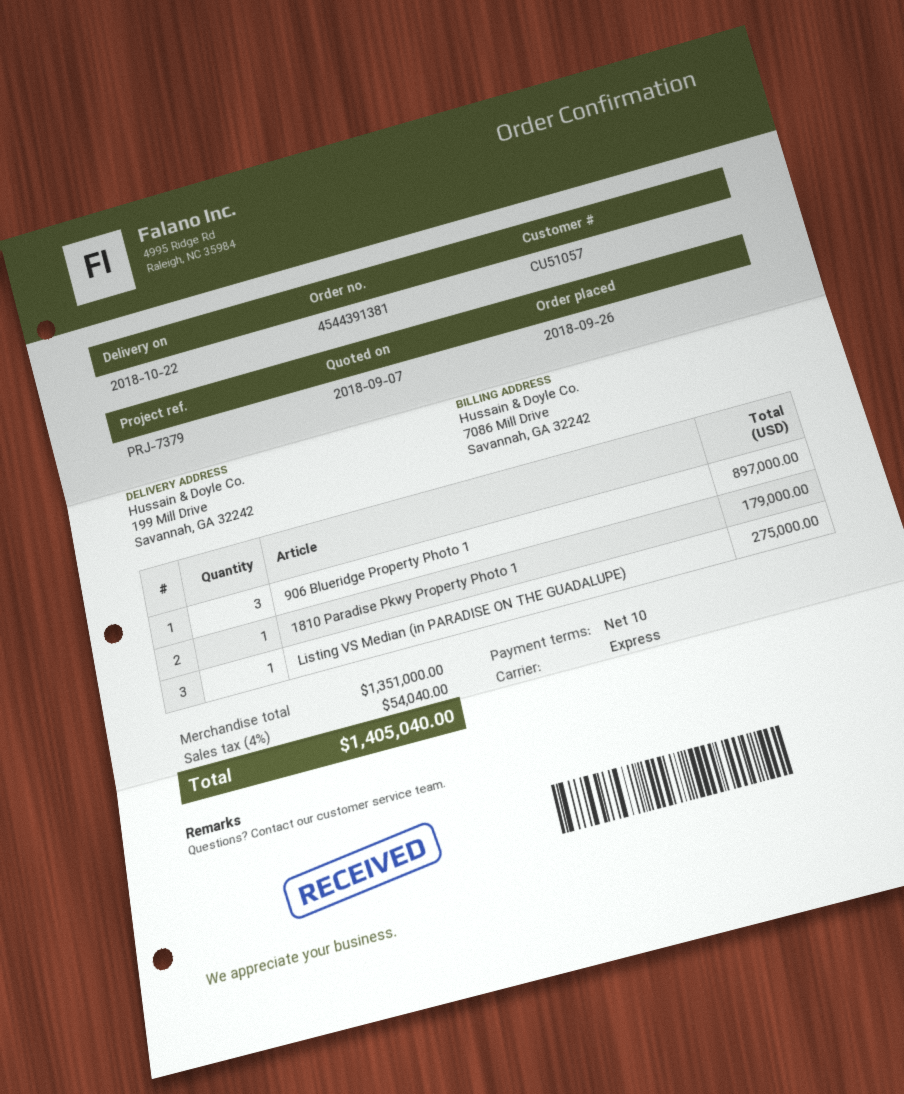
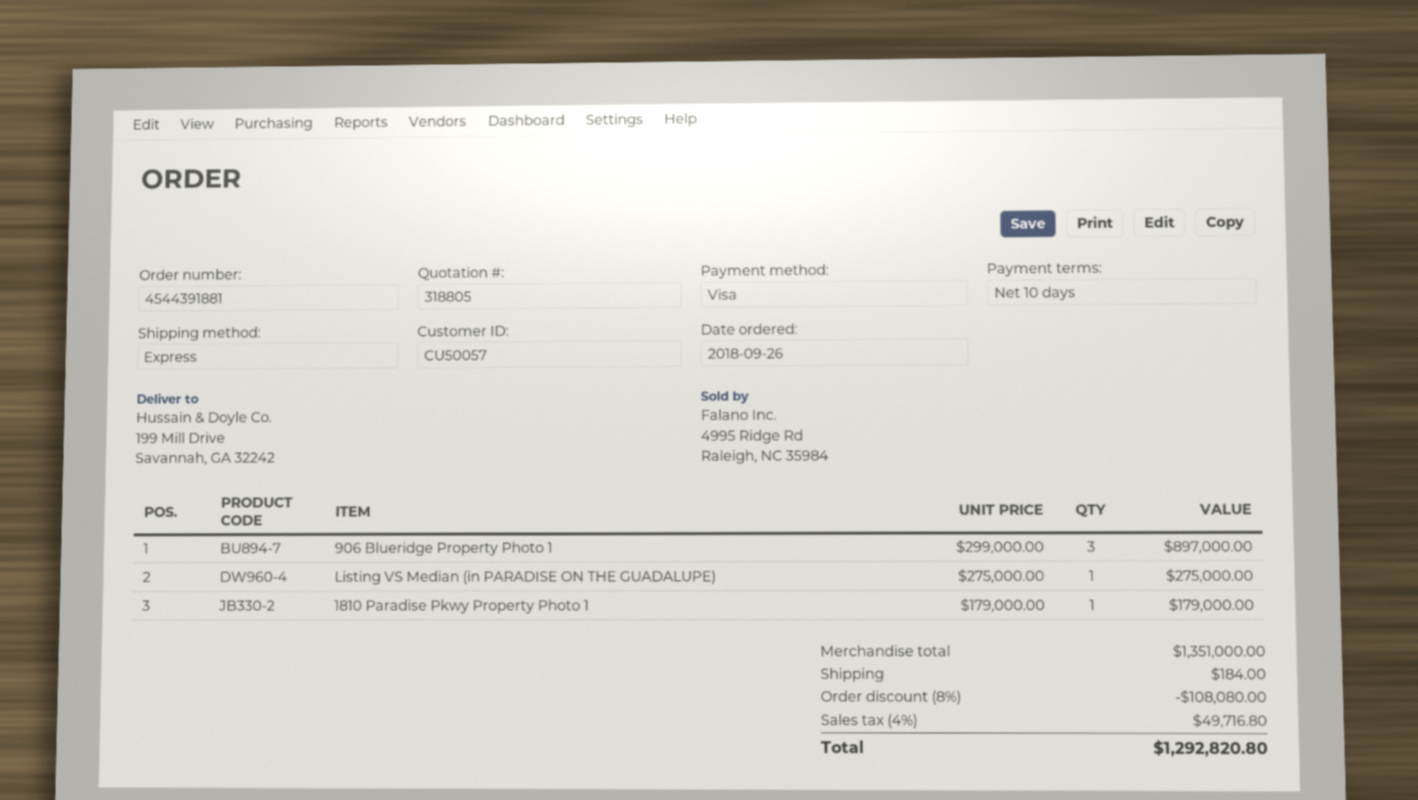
order number: 4544391381 -> 4544391881
customer number: CU51057 -> CU50057
discount: none -> 8% = 108080.00
shipping: none -> 184.00
tax: 4% = 54040.00 -> 4% = 49716.80
total: 1405040.00 -> 1292820.80

